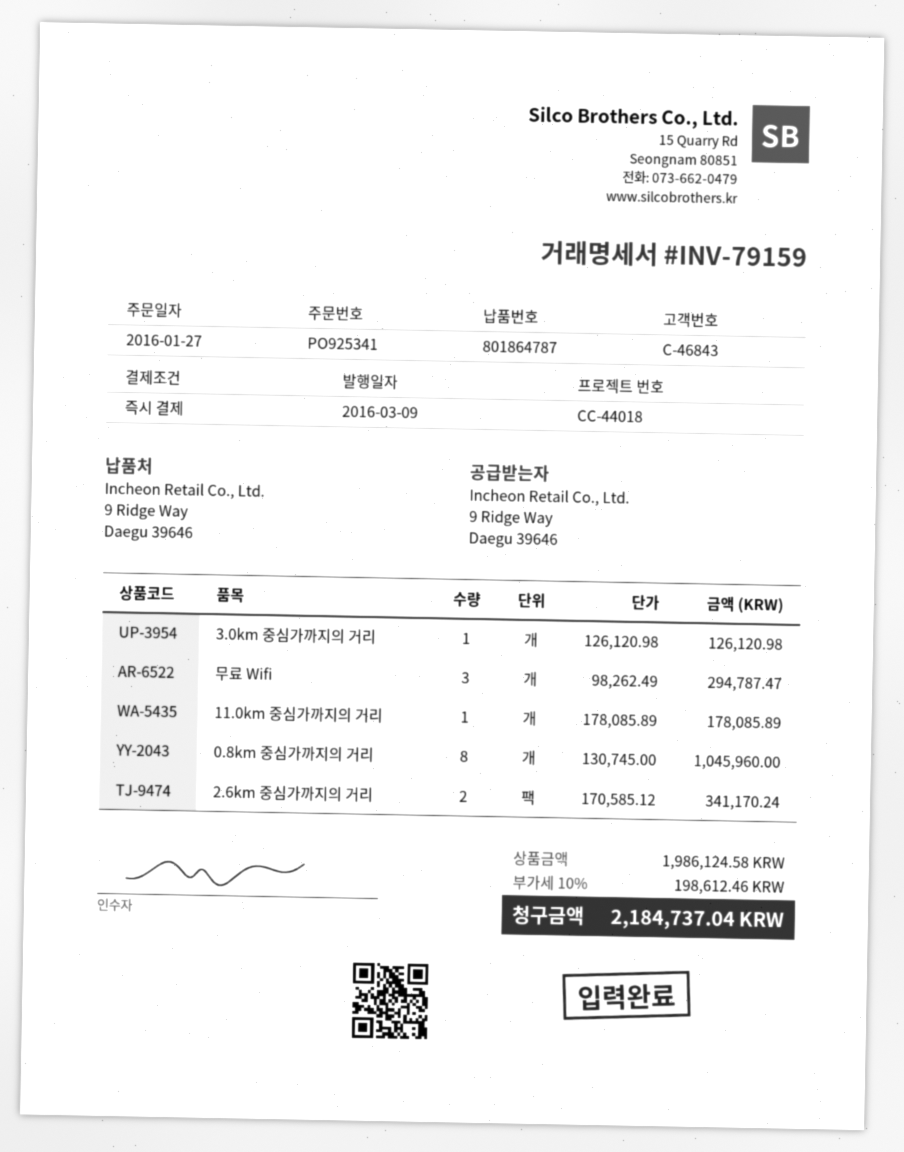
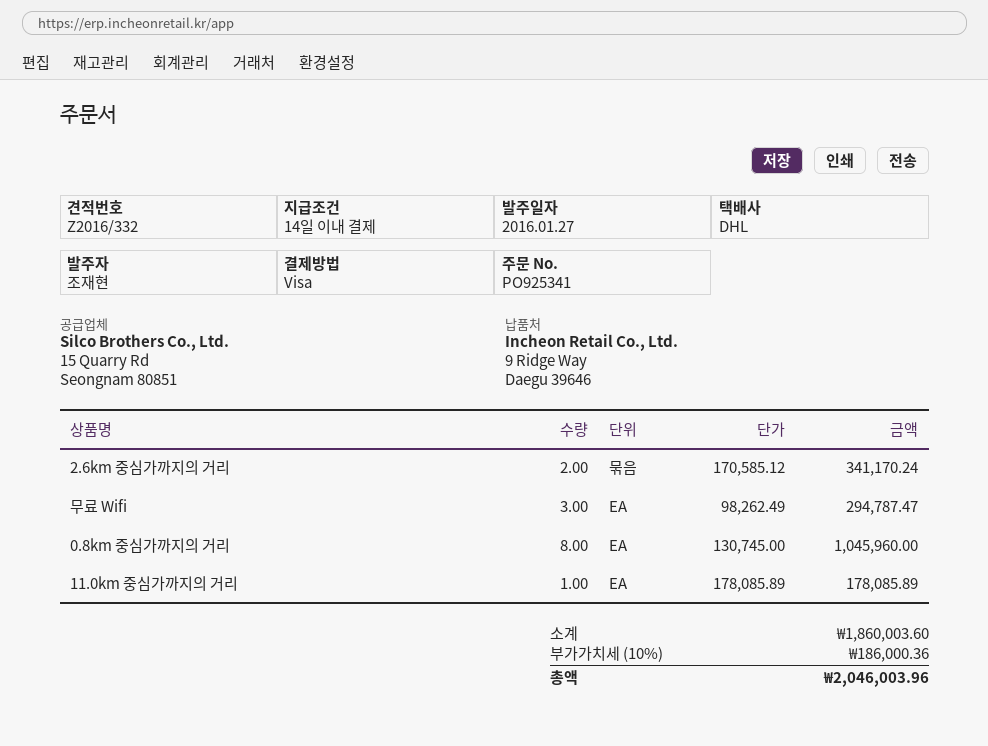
payment terms: on receipt -> 14 days
3.0km 중심가까지의 거리: 1 x 126120.98 = 126120.98 -> none
subtotal: 1986124.58 -> 1860003.60
tax: 10% = 198612.46 -> 10% = 186000.36
total: 2184737.04 -> 2046003.96

